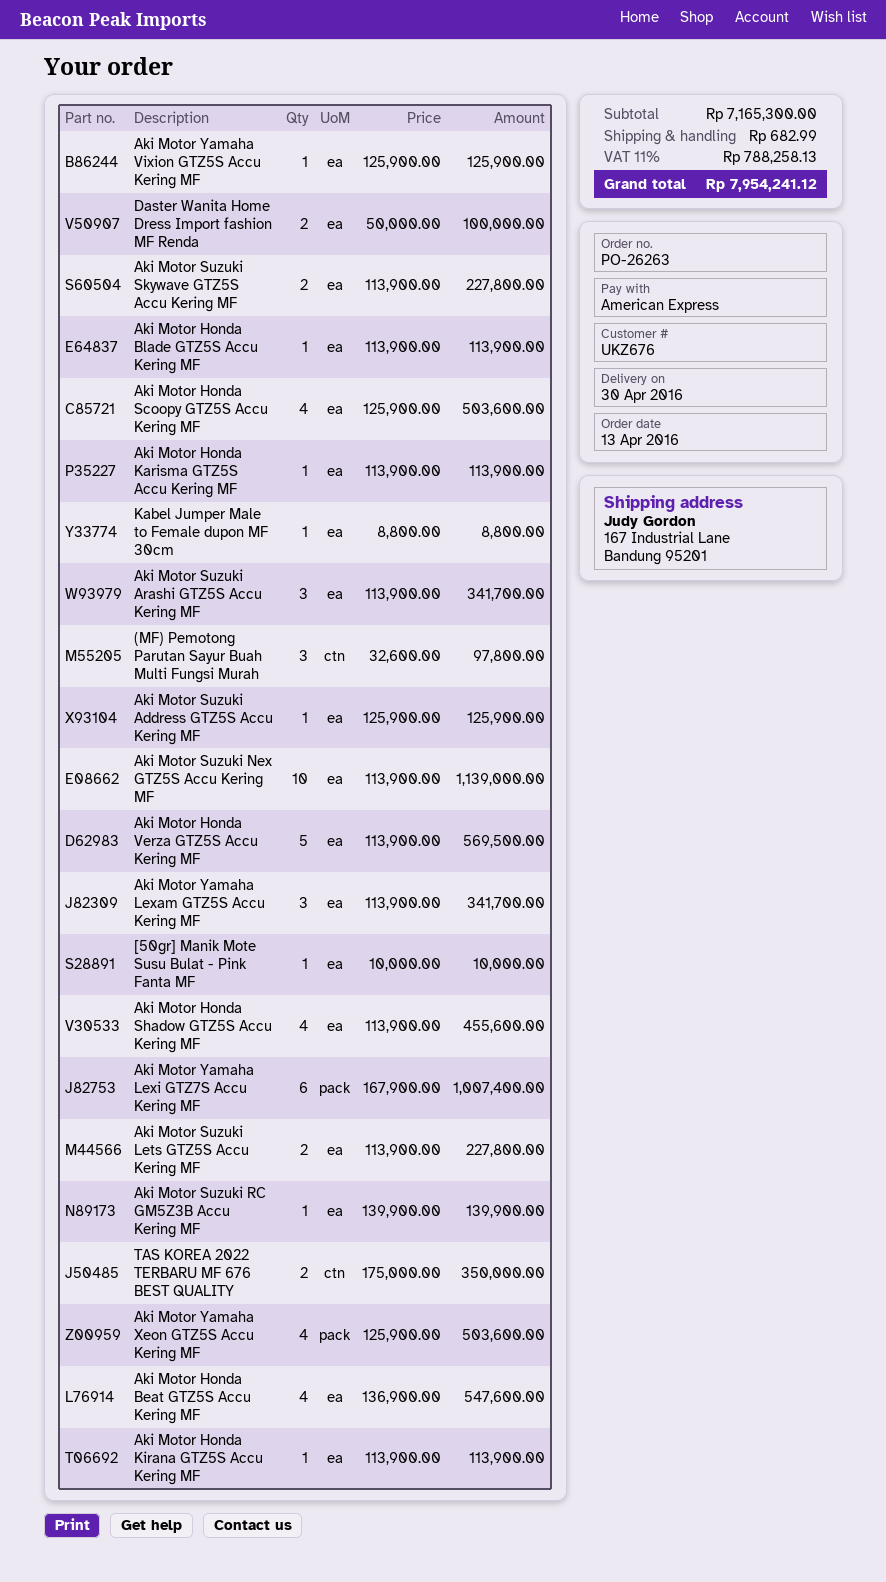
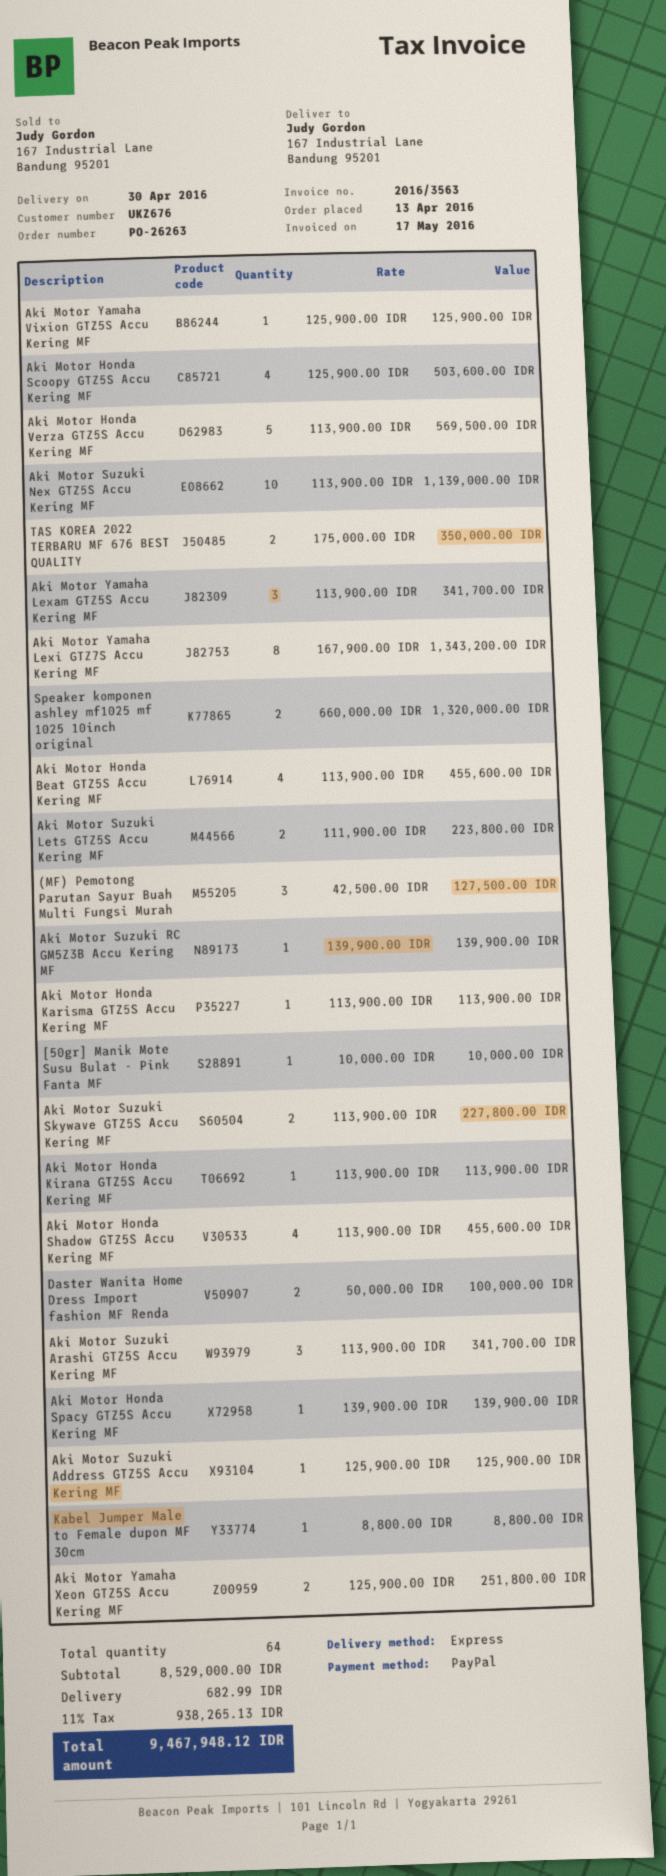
payment method: American Express -> PayPal
Aki Motor Honda Blade GTZ5S Accu Kering MF: 1 x 113900.00 = 113900.00 -> none
(MF) Pemotong Parutan Sayur Buah Multi Fungsi Murah: 3 x 32600.00 = 97800.00 -> 3 x 42500.00 = 127500.00
Aki Motor Yamaha Lexi GTZ7S Accu Kering MF: 6 x 167900.00 = 1007400.00 -> 8 x 167900.00 = 1343200.00
Aki Motor Suzuki Lets GTZ5S Accu Kering MF: 2 x 113900.00 = 227800.00 -> 2 x 111900.00 = 223800.00
Aki Motor Yamaha Xeon GTZ5S Accu Kering MF: 4 x 125900.00 = 503600.00 -> 2 x 125900.00 = 251800.00
Aki Motor Honda Beat GTZ5S Accu Kering MF: 4 x 136900.00 = 547600.00 -> 4 x 113900.00 = 455600.00
Speaker komponen ashley mf1025 mf 1025 10inch original: none -> 2 x 660000.00 = 1320000.00
Aki Motor Honda Spacy GTZ5S Accu Kering MF: none -> 1 x 139900.00 = 139900.00
subtotal: 7165300.00 -> 8529000.00
tax: 11% = 788258.13 -> 11% = 938265.13
total: 7954241.12 -> 9467948.12

